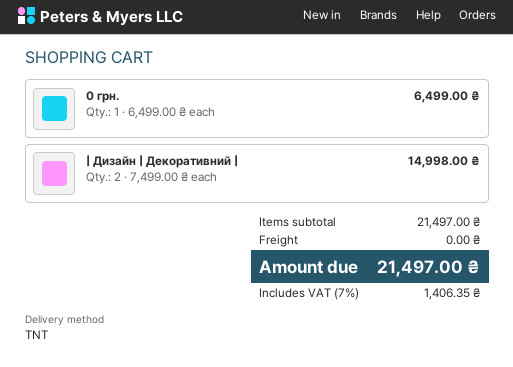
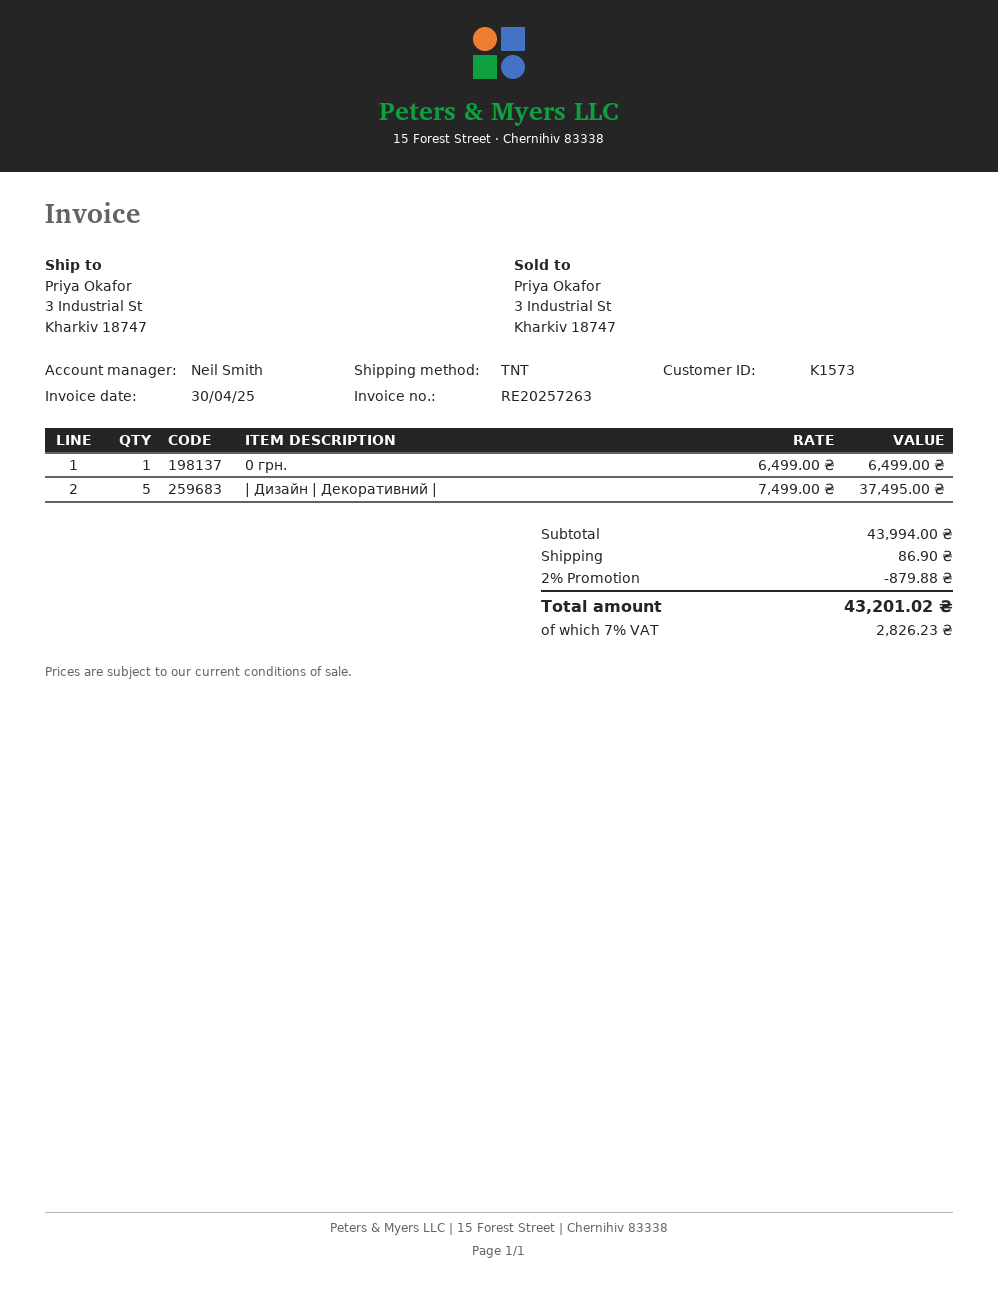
| Дизайн | Декоративний |: 2 x 7499.00 = 14998.00 -> 5 x 7499.00 = 37495.00
subtotal: 21497.00 -> 43994.00
discount: none -> 2% = 879.88
shipping: 0.00 -> 86.90
tax: 7% = 1406.35 -> 7% = 2826.23
total: 21497.00 -> 43201.02

